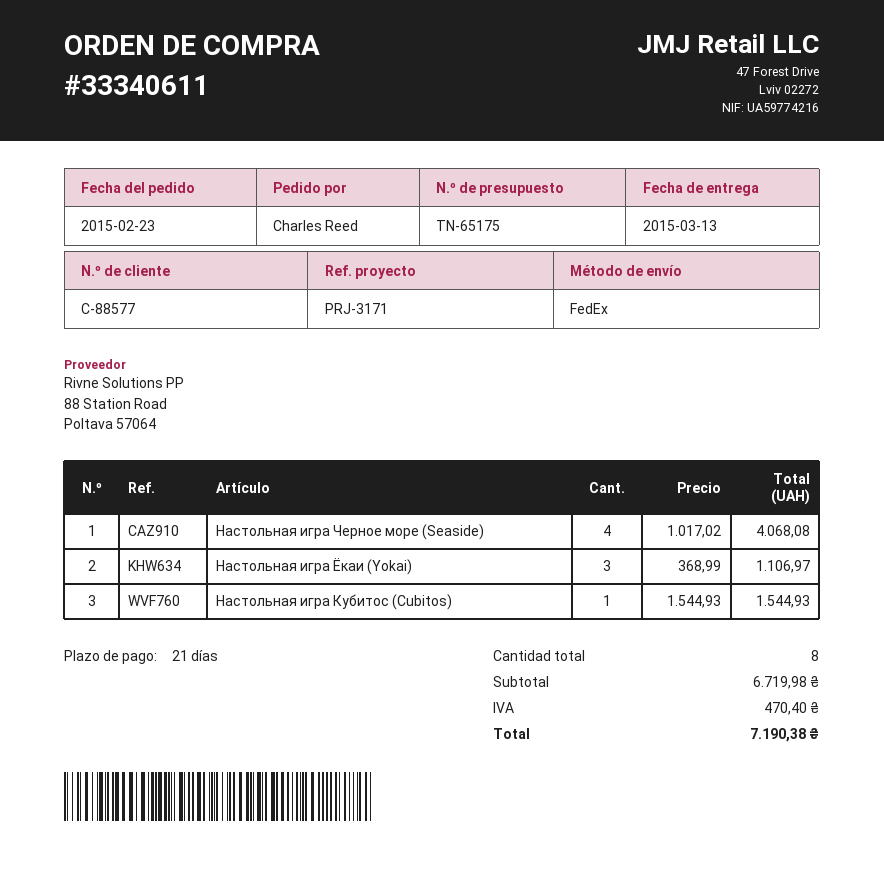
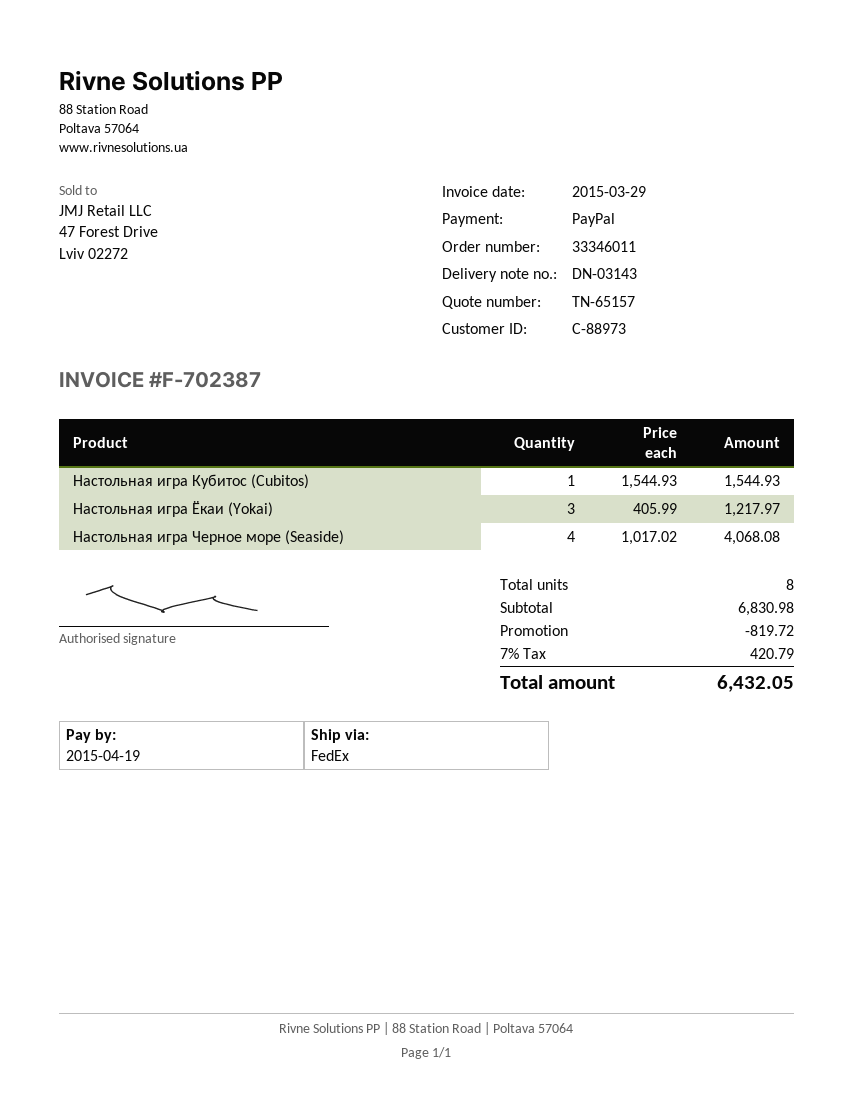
quote number: TN-65175 -> TN-65157
order number: 33340611 -> 33346011
customer number: C-88577 -> C-88973
Настольная игра Ёкаи (Yokai): 3 x 368.99 = 1106.97 -> 3 x 405.99 = 1217.97
subtotal: 6719.98 -> 6830.98
discount: none -> 819.72
tax: 470.40 -> 420.79
total: 7190.38 -> 6432.05

